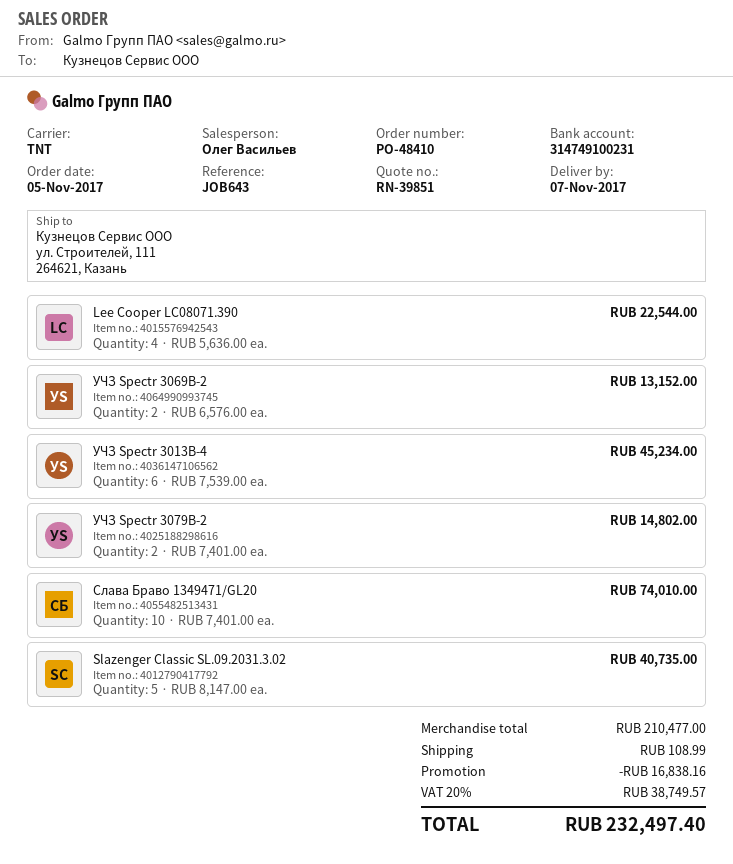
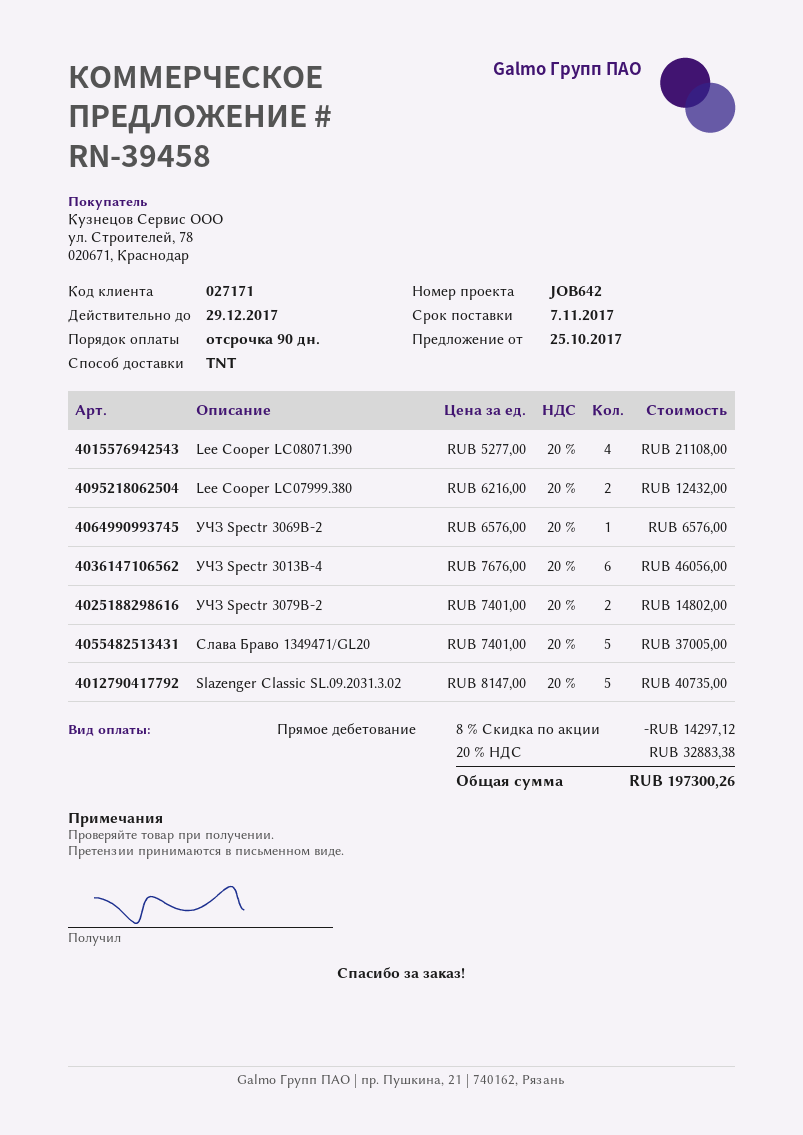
quote number: RN-39851 -> RN-39458
reference: JOB643 -> JOB642
Lee Cooper LC08071.390: 4 x 5636.00 = 22544.00 -> 4 x 5277.00 = 21108.00
УЧЗ Spectr 3069В-2: 2 x 6576.00 = 13152.00 -> 1 x 6576.00 = 6576.00
УЧЗ Spectr 3013B-4: 6 x 7539.00 = 45234.00 -> 6 x 7676.00 = 46056.00
Слава Браво 1349471/GL20: 10 x 7401.00 = 74010.00 -> 5 x 7401.00 = 37005.00
Lee Cooper LC07999.380: none -> 2 x 6216.00 = 12432.00
discount: 16838.16 -> 14297.12
shipping: 108.99 -> none
tax: 20% = 38749.57 -> 20% = 32883.38
total: 232497.40 -> 197300.26

